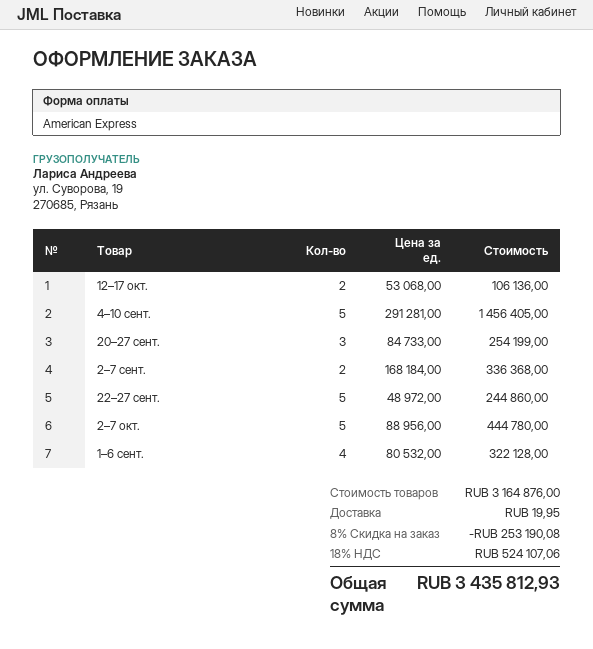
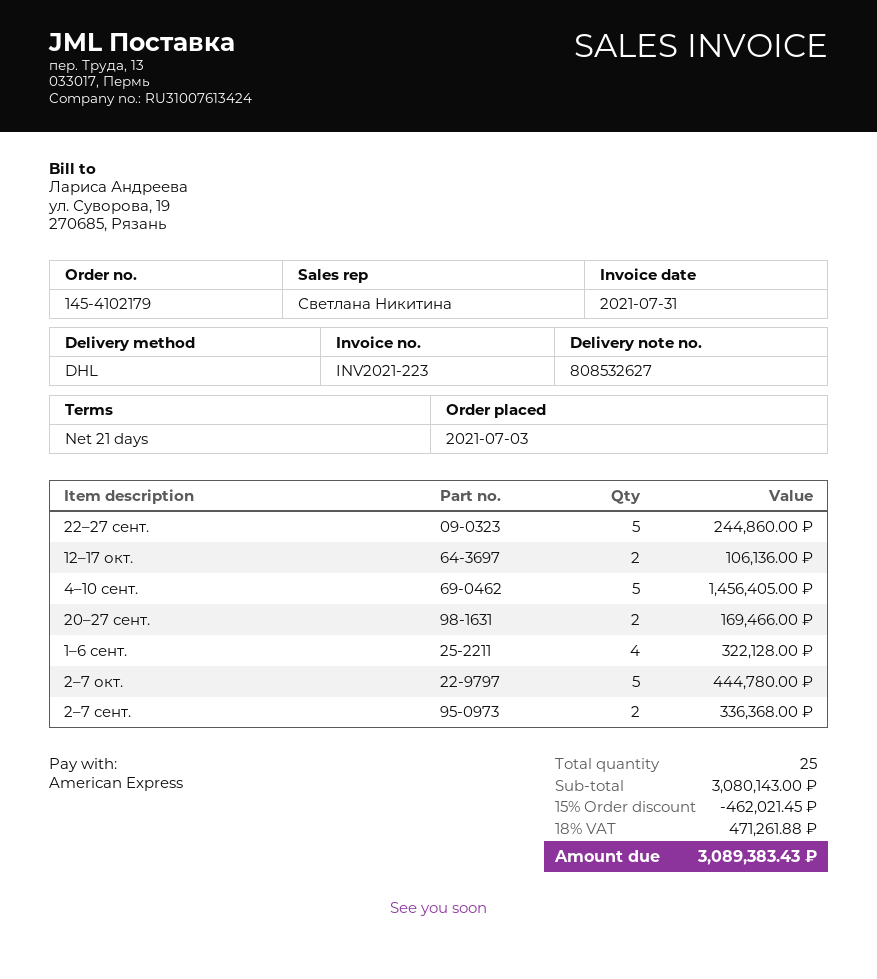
20–27 сент.: 3 for 254199.00 -> 2 for 169466.00
subtotal: 3164876.00 -> 3080143.00
discount: 8% = 253190.08 -> 15% = 462021.45
shipping: 19.95 -> none
tax: 18% = 524107.06 -> 18% = 471261.88
total: 3435812.93 -> 3089383.43

